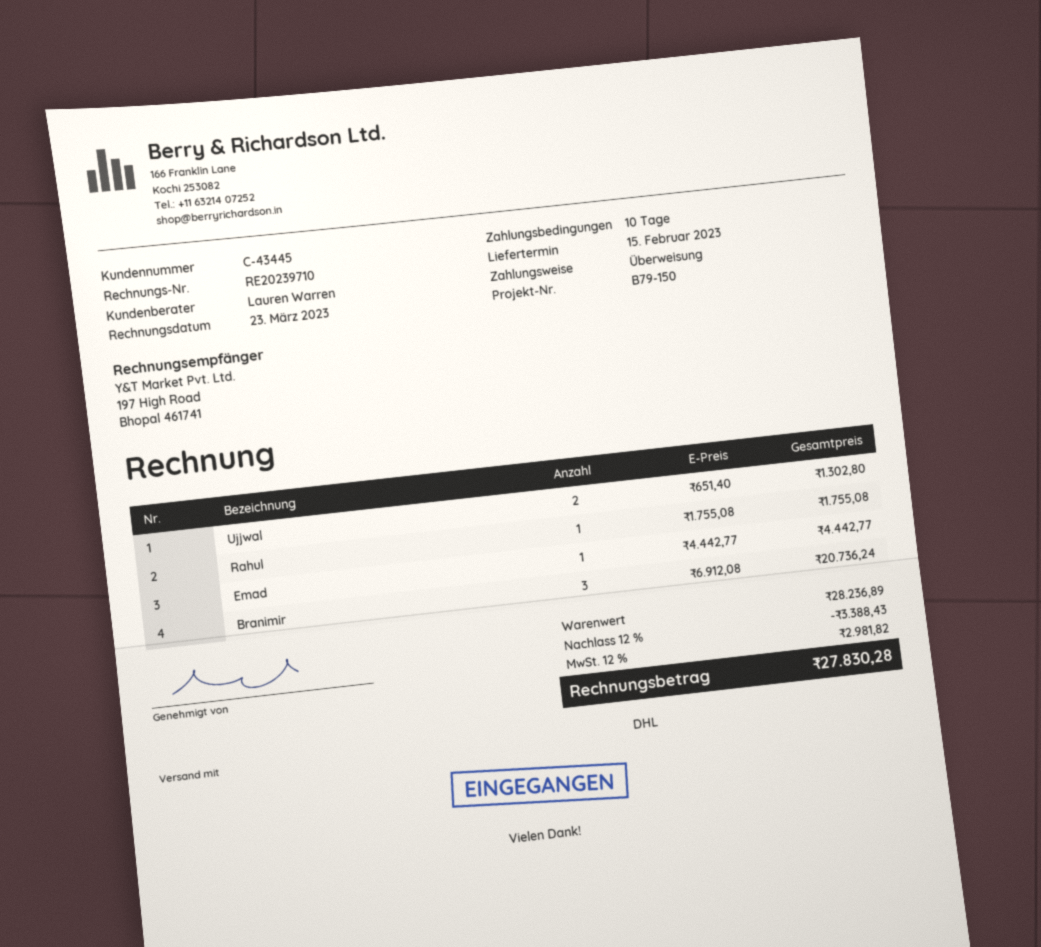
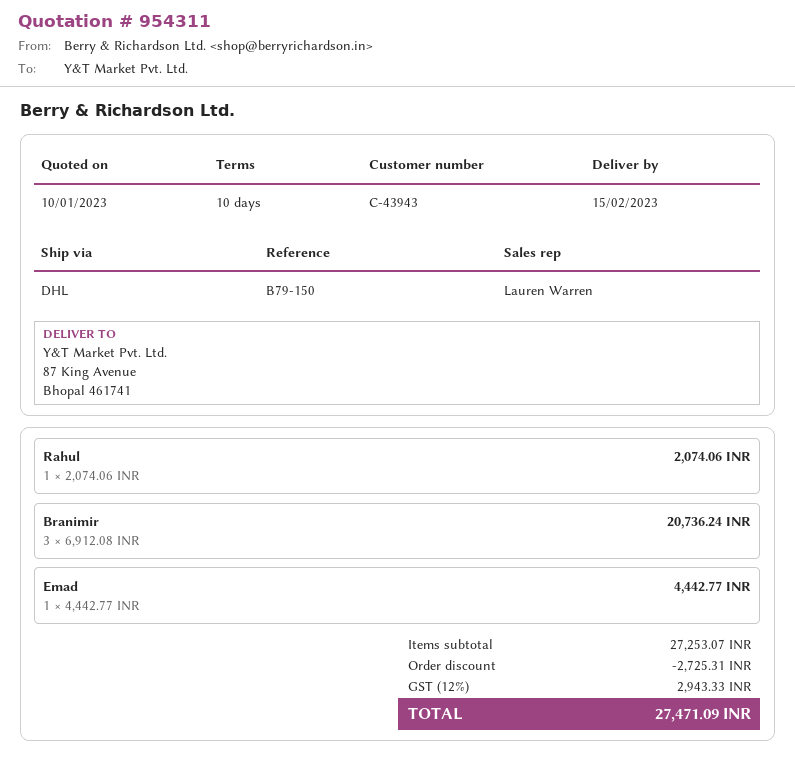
customer number: C-43445 -> C-43943
Ujjwal: 2 x 651.40 = 1302.80 -> none
Rahul: 1 x 1755.08 = 1755.08 -> 1 x 2074.06 = 2074.06
subtotal: 28236.89 -> 27253.07
discount: 3388.43 -> 2725.31
tax: 12% = 2981.82 -> 12% = 2943.33
total: 27830.28 -> 27471.09

